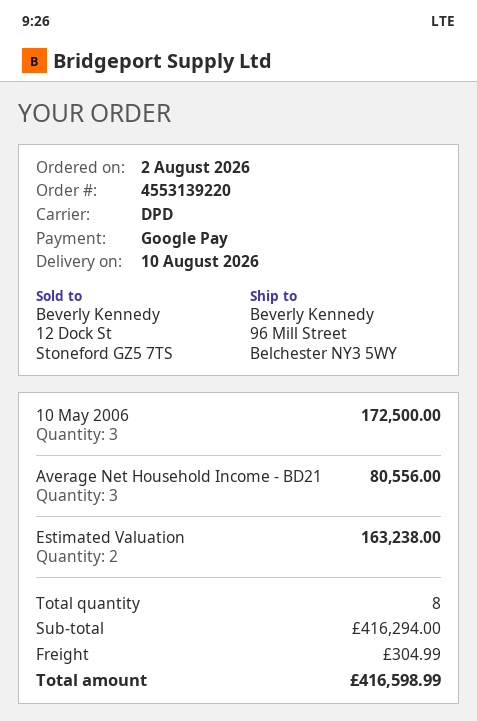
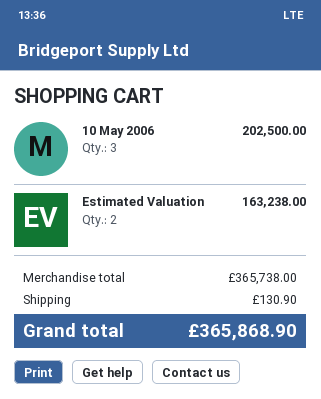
10 May 2006: 3 for 172500.00 -> 3 for 202500.00
Average Net Household Income - BD21: 3 for 80556.00 -> none
subtotal: 416294.00 -> 365738.00
shipping: 304.99 -> 130.90
total: 416598.99 -> 365868.90

